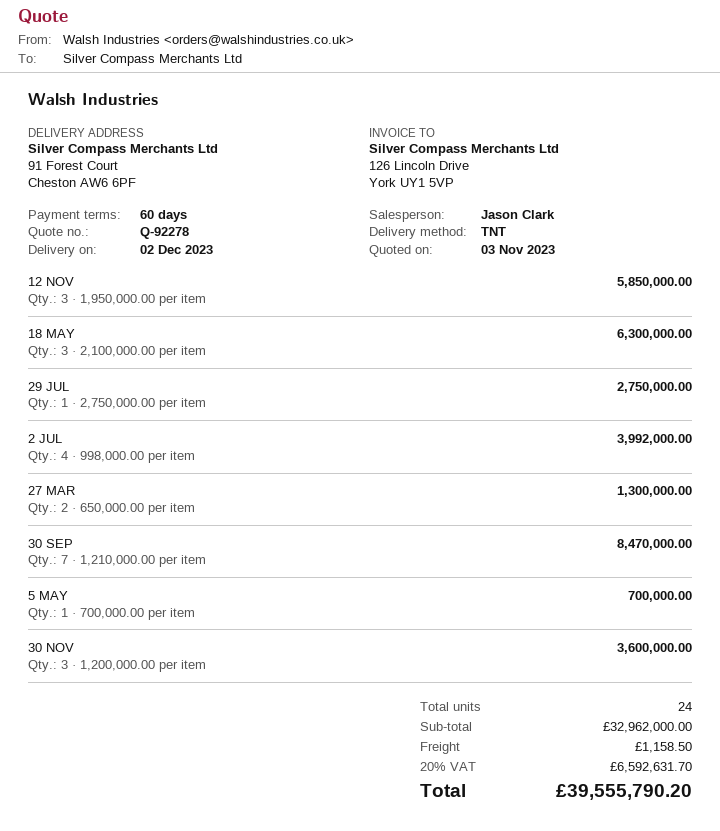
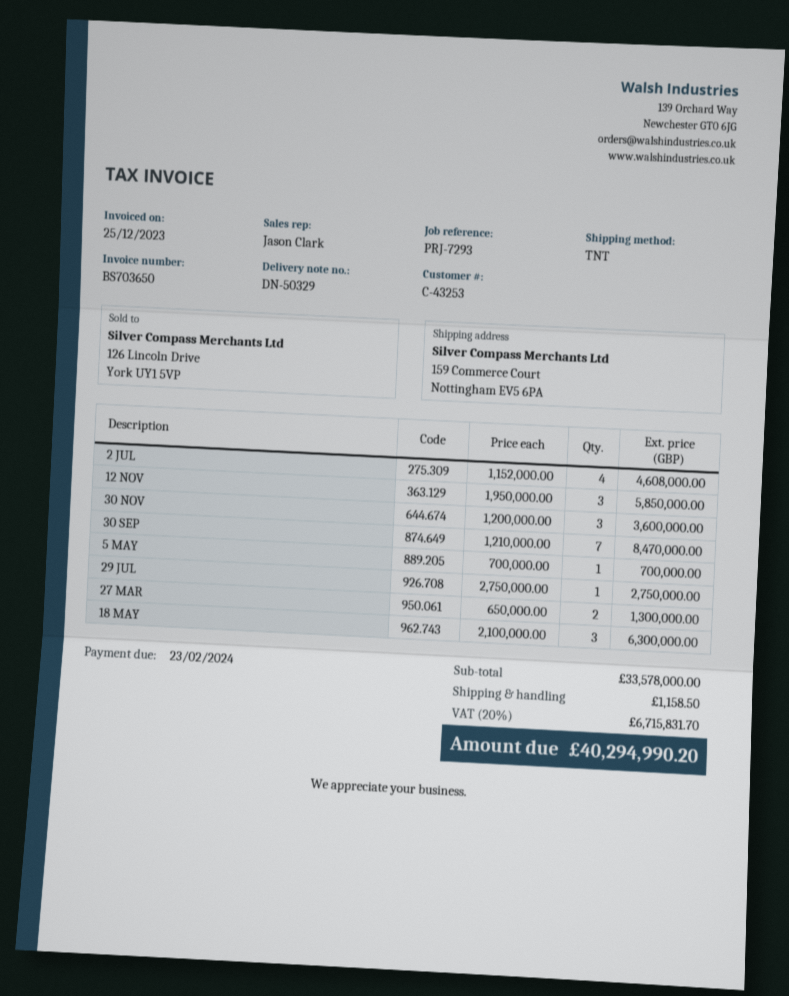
ship to: 91 Forest Court, Cheston AW6 6PF -> 159 Commerce Court, Nottingham EV5 6PA
2 JUL: 4 x 998000.00 = 3992000.00 -> 4 x 1152000.00 = 4608000.00
subtotal: 32962000.00 -> 33578000.00
tax: 20% = 6592631.70 -> 20% = 6715831.70
total: 39555790.20 -> 40294990.20

